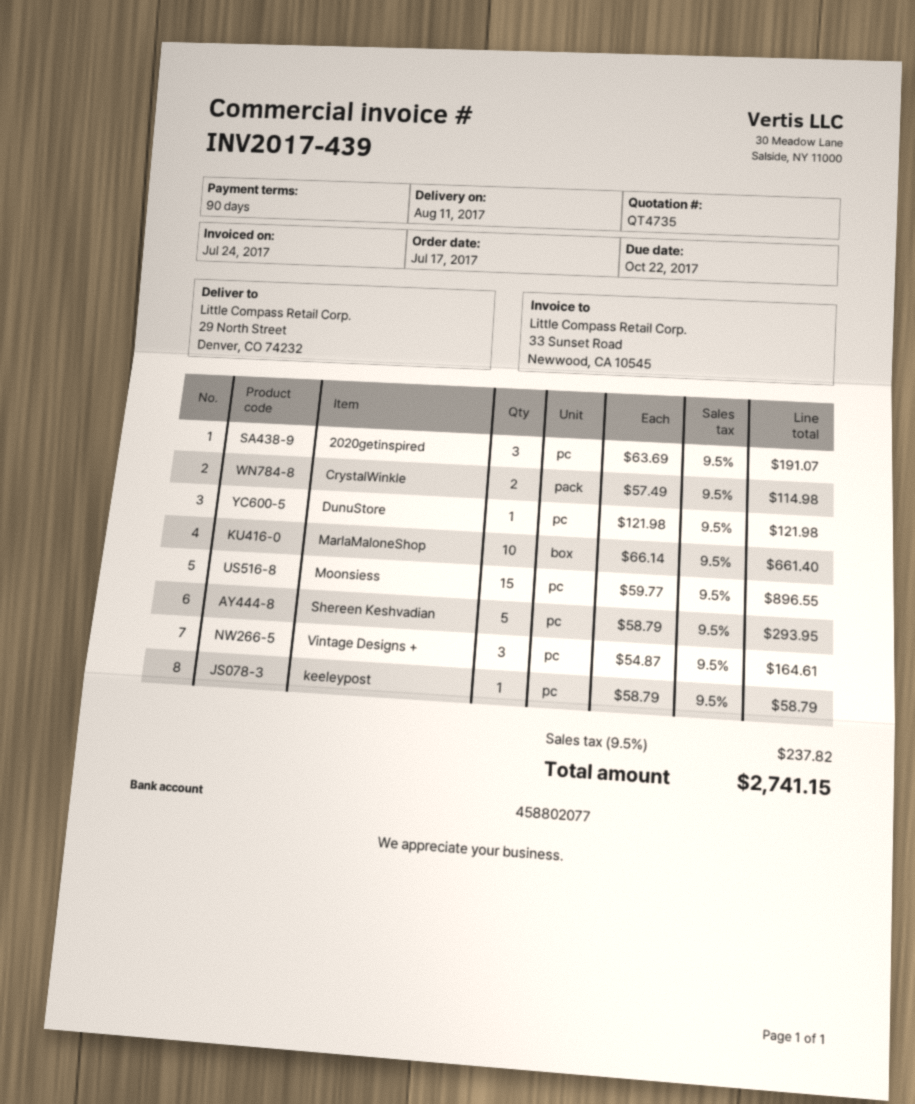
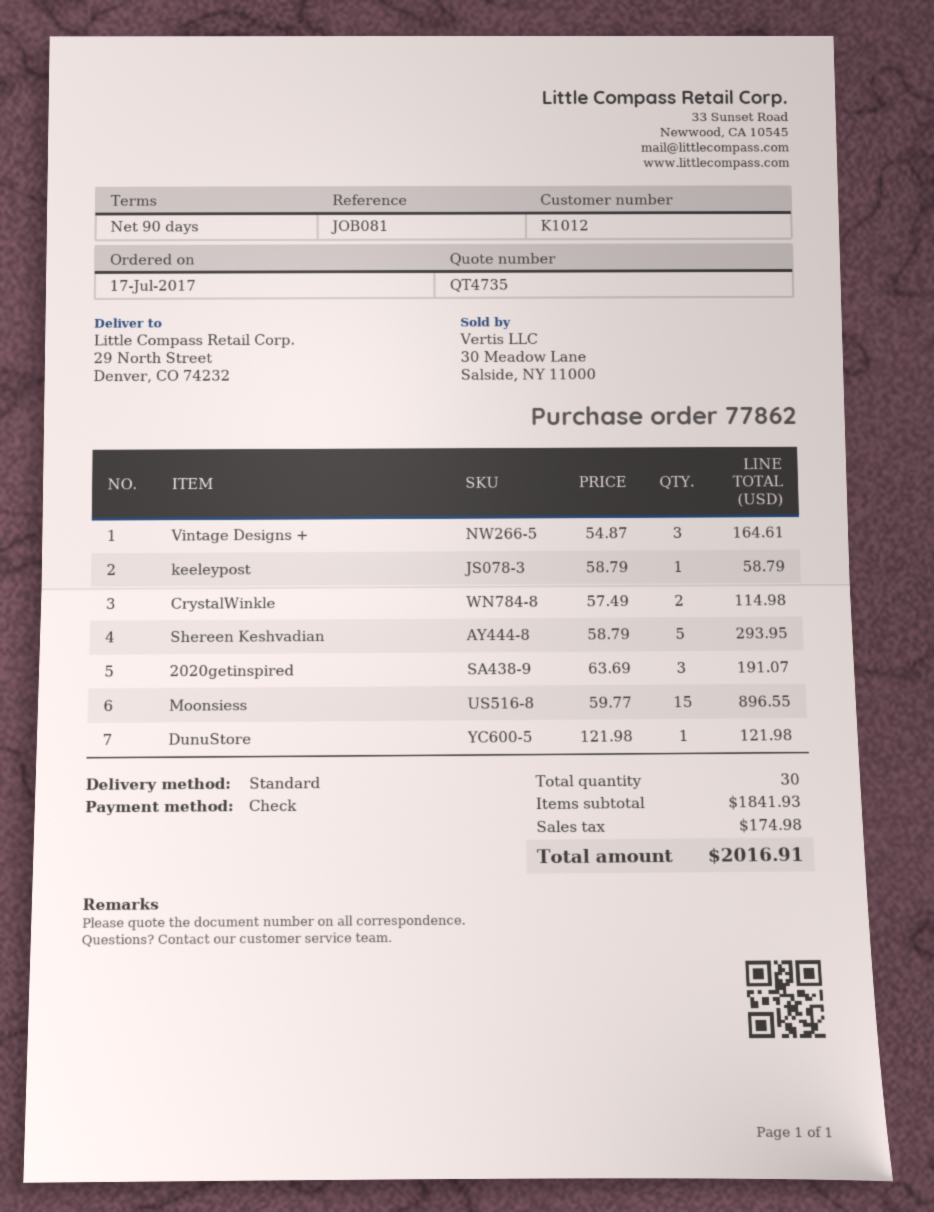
MarlaMaloneShop: 10 x 66.14 = 661.40 -> none
tax: 237.82 -> 174.98
total: 2741.15 -> 2016.91

